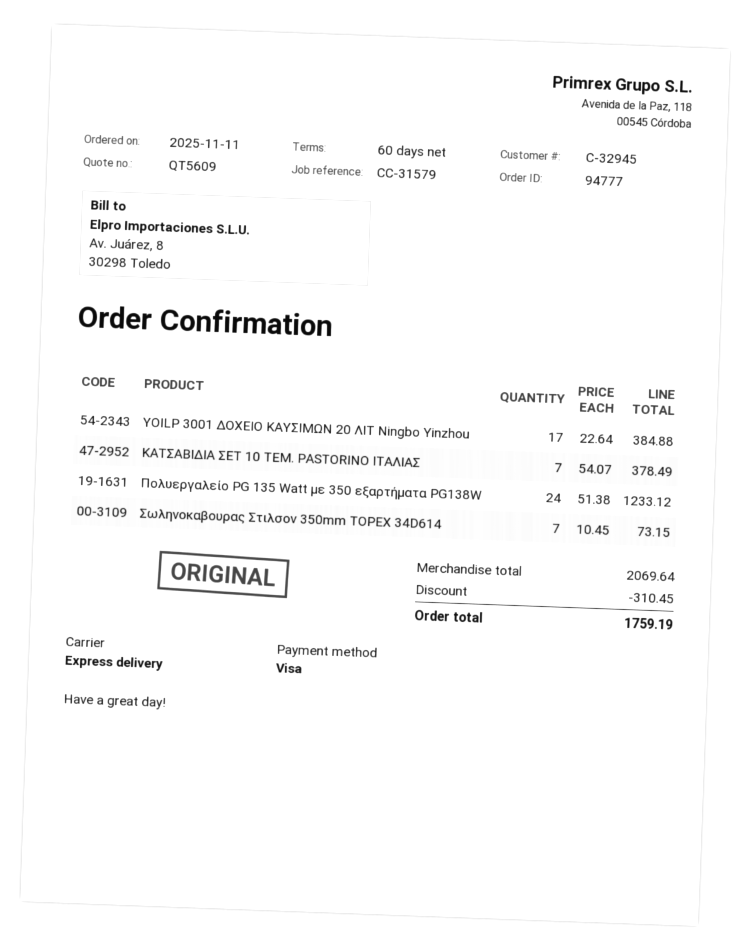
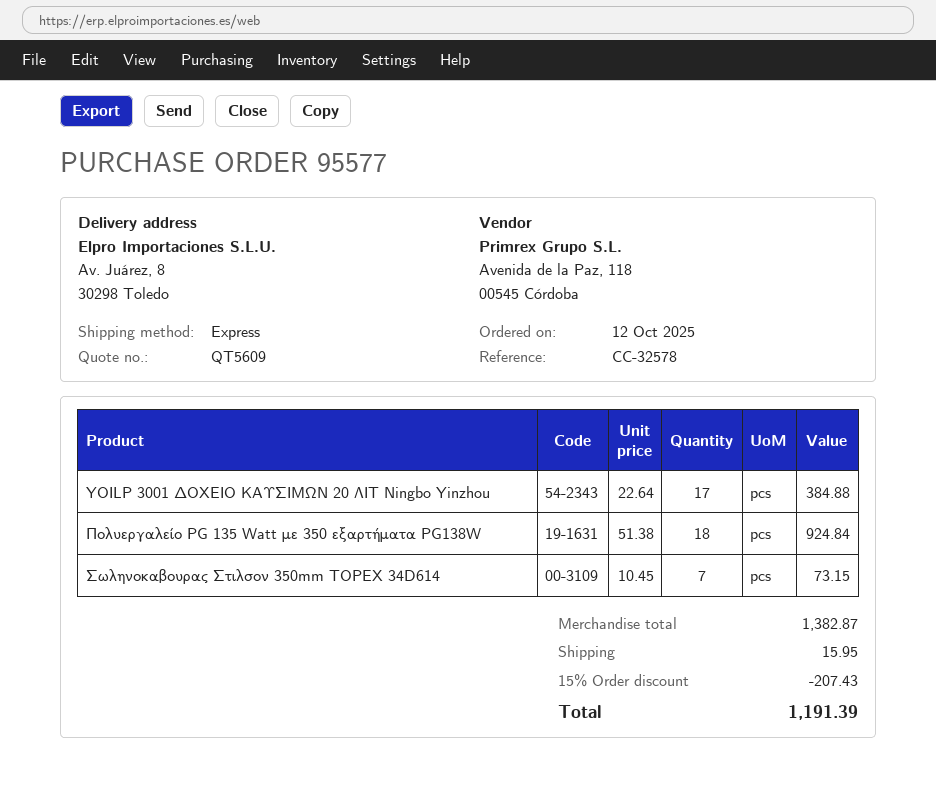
order number: 94777 -> 95577
order date: 2025-11-11 -> 2025-10-12
reference: CC-31579 -> CC-32578
ΚΑΤΣΑΒΙΔΙΑ ΣΕΤ 10 ΤΕΜ. PASTORINO ΙΤΑΛΙΑΣ: 7 x 54.07 = 378.49 -> none
Πολυεργαλείο PG 135 Watt με 350 εξαρτήματα PG138W: 24 x 51.38 = 1233.12 -> 18 x 51.38 = 924.84
subtotal: 2069.64 -> 1382.87
discount: 310.45 -> 207.43
shipping: none -> 15.95
total: 1759.19 -> 1191.39

